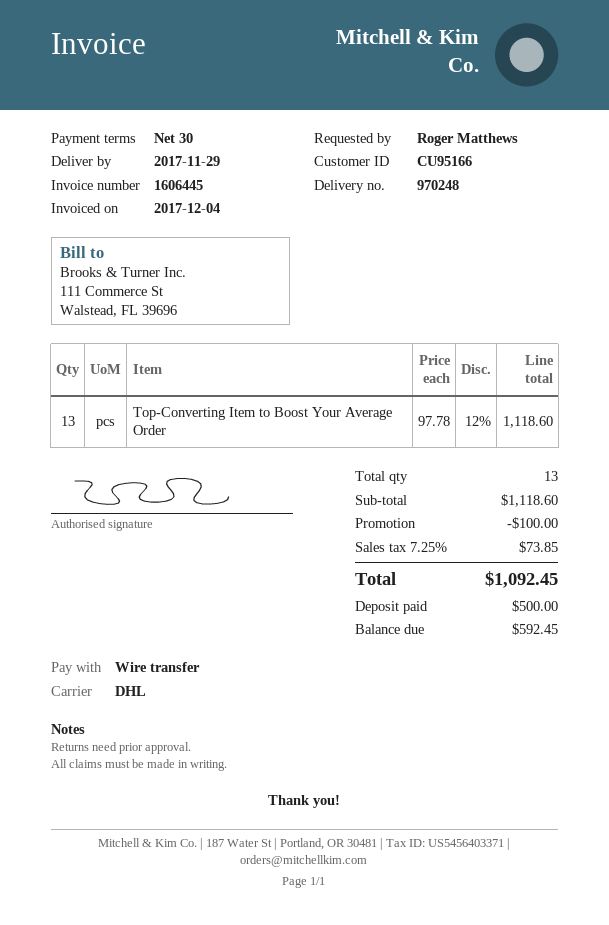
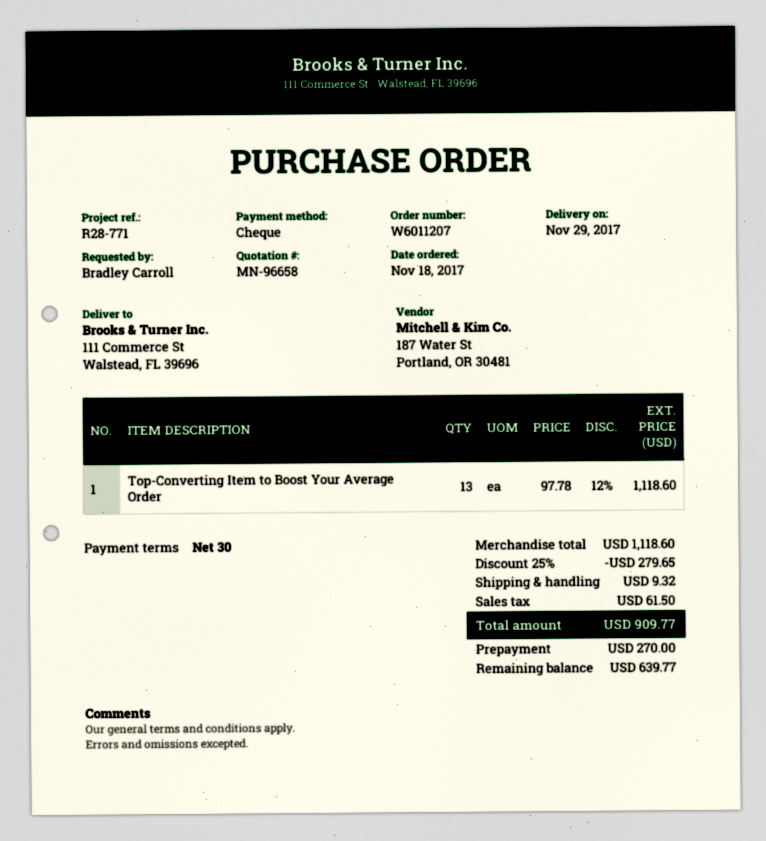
ordered by: Roger Matthews -> Bradley Carroll
payment method: bank transfer -> cheque
discount: 100.00 -> 279.65
shipping: none -> 9.32
tax: 73.85 -> 61.50
total: 1092.45 -> 909.77
deposit: 500.00 -> 270.00
balance: 592.45 -> 639.77

